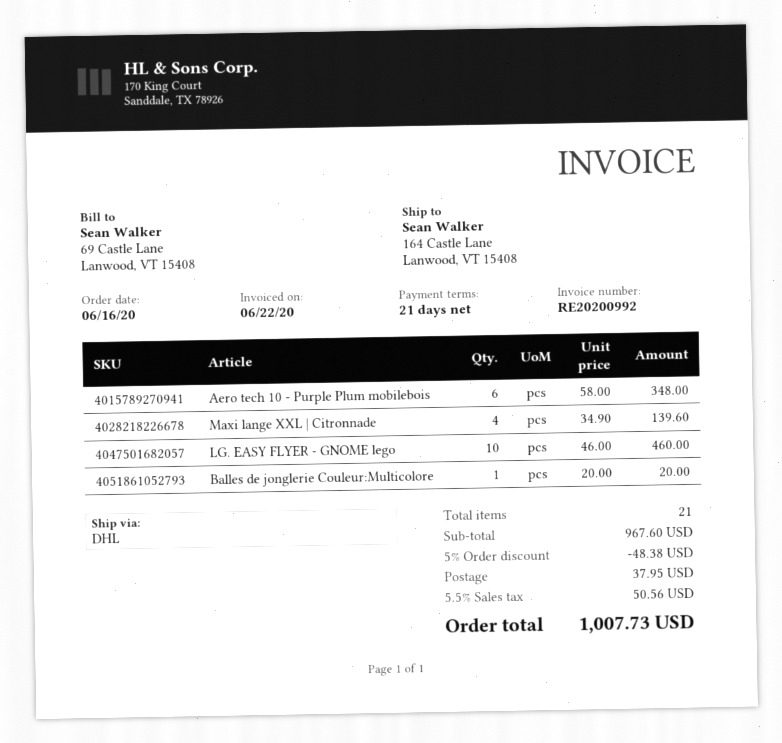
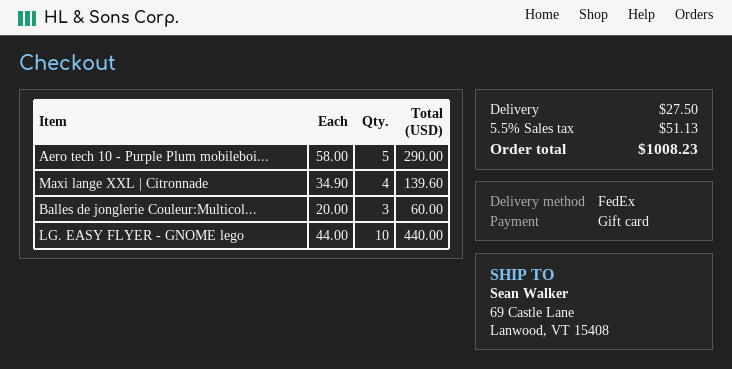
shipping method: DHL -> FedEx
ship to: 164 Castle Lane, Lanwood, VT 15408 -> 69 Castle Lane, Lanwood, VT 15408
Aero tech 10 - Purple Plum mobilebois: 6 x 58.00 = 348.00 -> 5 x 58.00 = 290.00
LG. EASY FLYER - GNOME lego: 10 x 46.00 = 460.00 -> 10 x 44.00 = 440.00
Balles de jonglerie Couleur:Multicolore: 1 x 20.00 = 20.00 -> 3 x 20.00 = 60.00
discount: 5% = 48.38 -> none
shipping: 37.95 -> 27.50
tax: 5.5% = 50.56 -> 5.5% = 51.13
total: 1007.73 -> 1008.23

